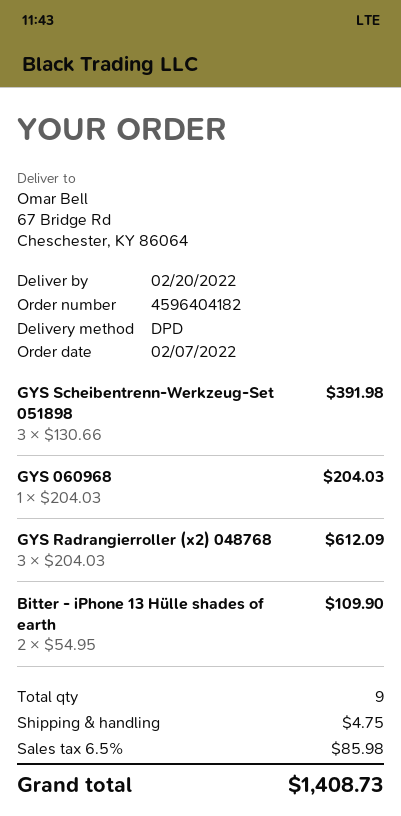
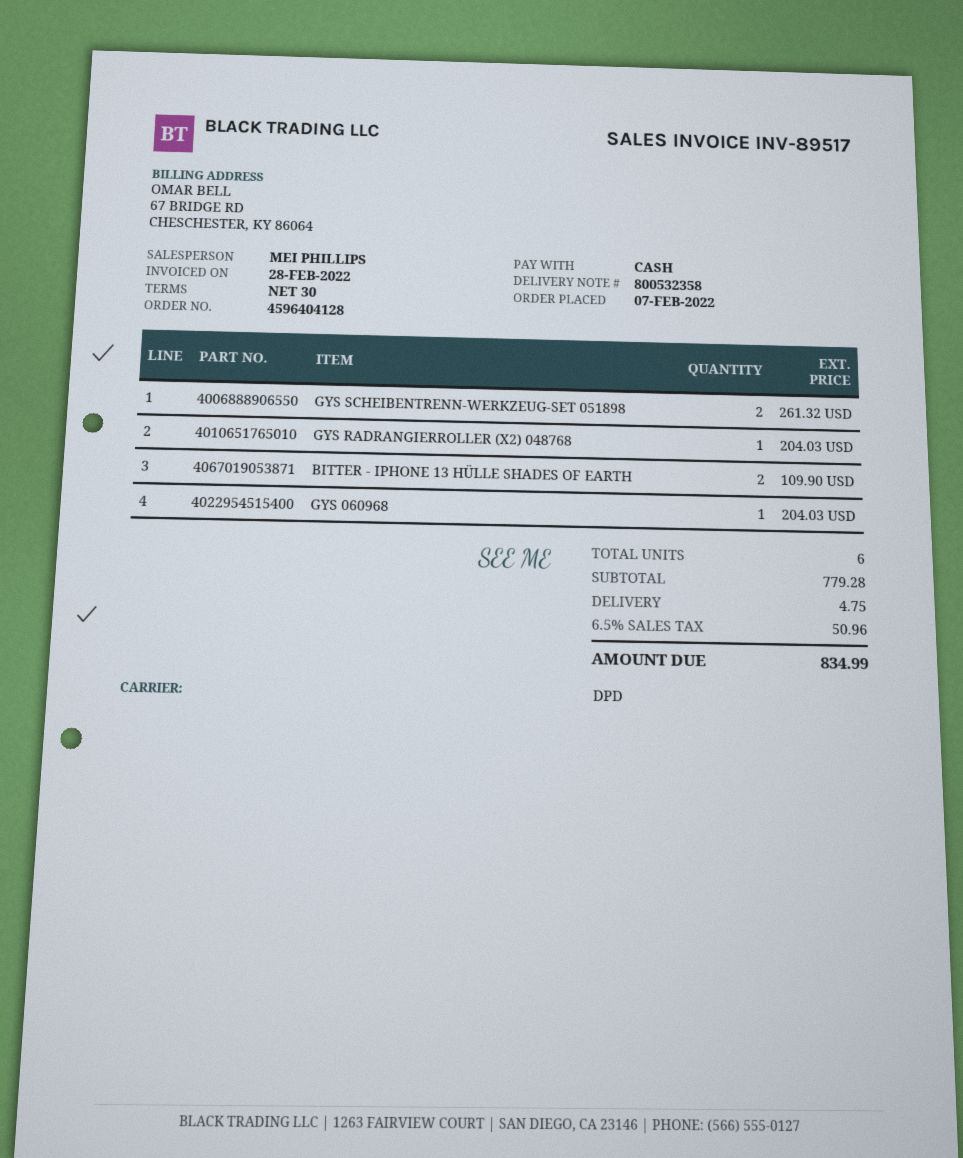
order number: 4596404182 -> 4596404128
GYS Scheibentrenn-Werkzeug-Set 051898: 3 for 391.98 -> 2 for 261.32
GYS Radrangierroller (x2) 048768: 3 for 612.09 -> 1 for 204.03
total quantity: 9 -> 6
tax: 6.5% = 85.98 -> 6.5% = 50.96
total: 1408.73 -> 834.99

